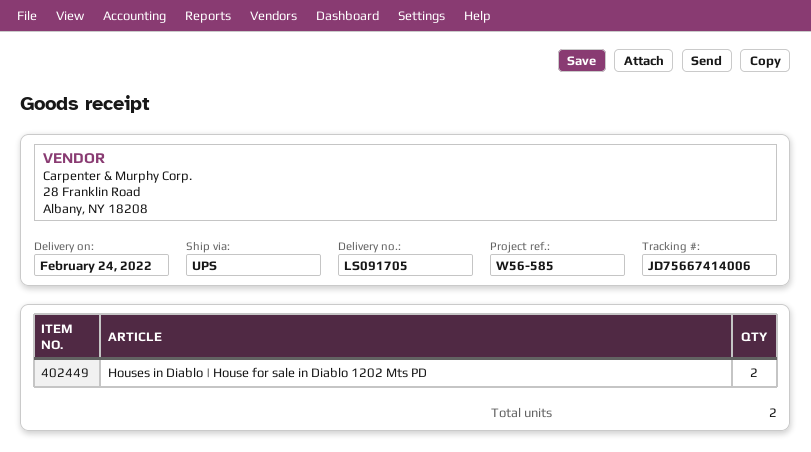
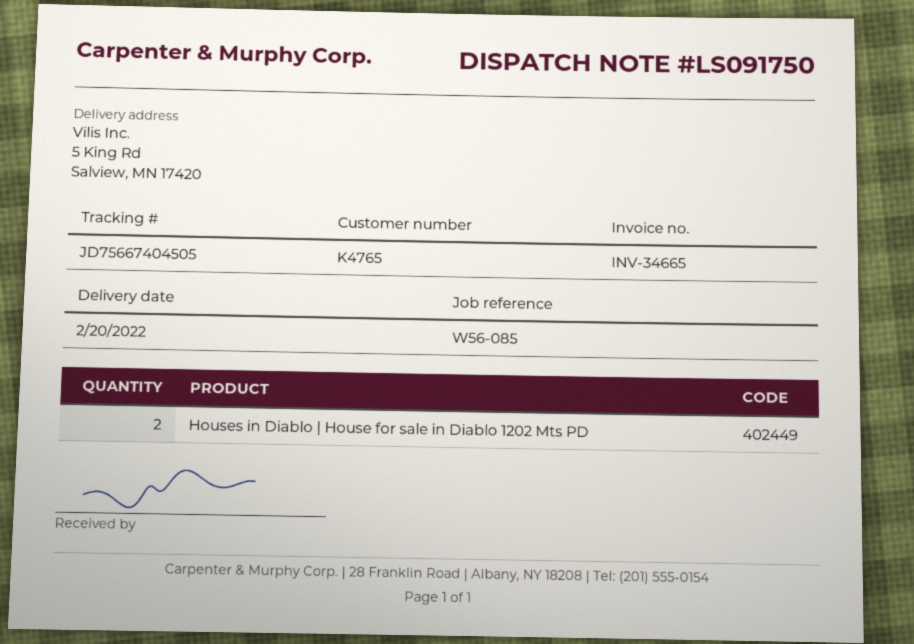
delivery note number: LS091705 -> LS091750
delivery date: 2022-02-24 -> 2022-02-20
reference: W56-585 -> W56-085
tracking number: JD75667414006 -> JD75667404505

